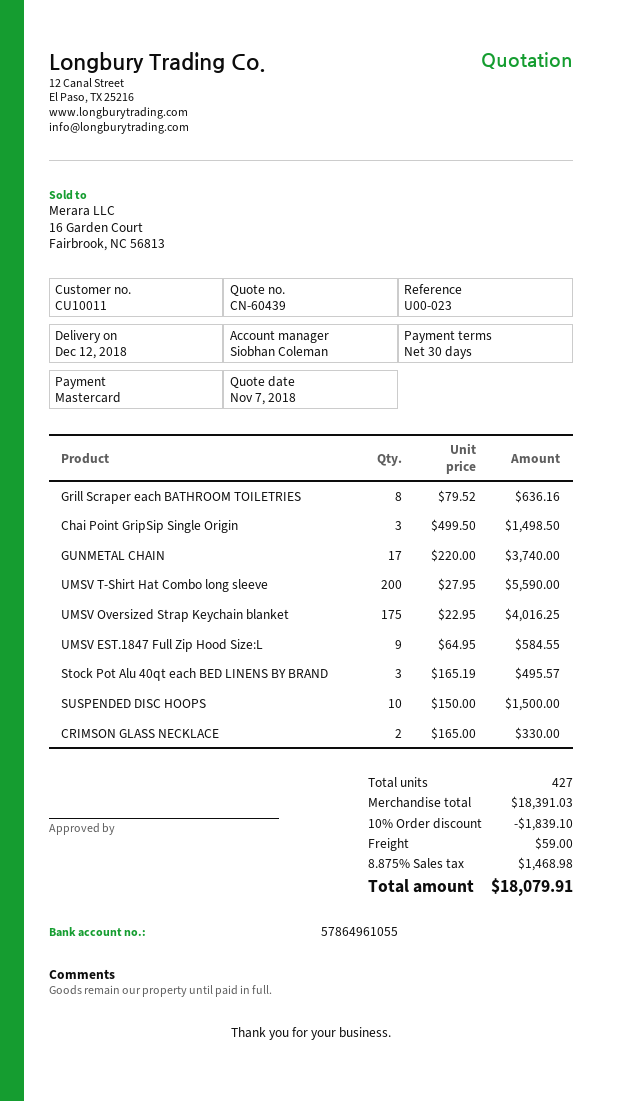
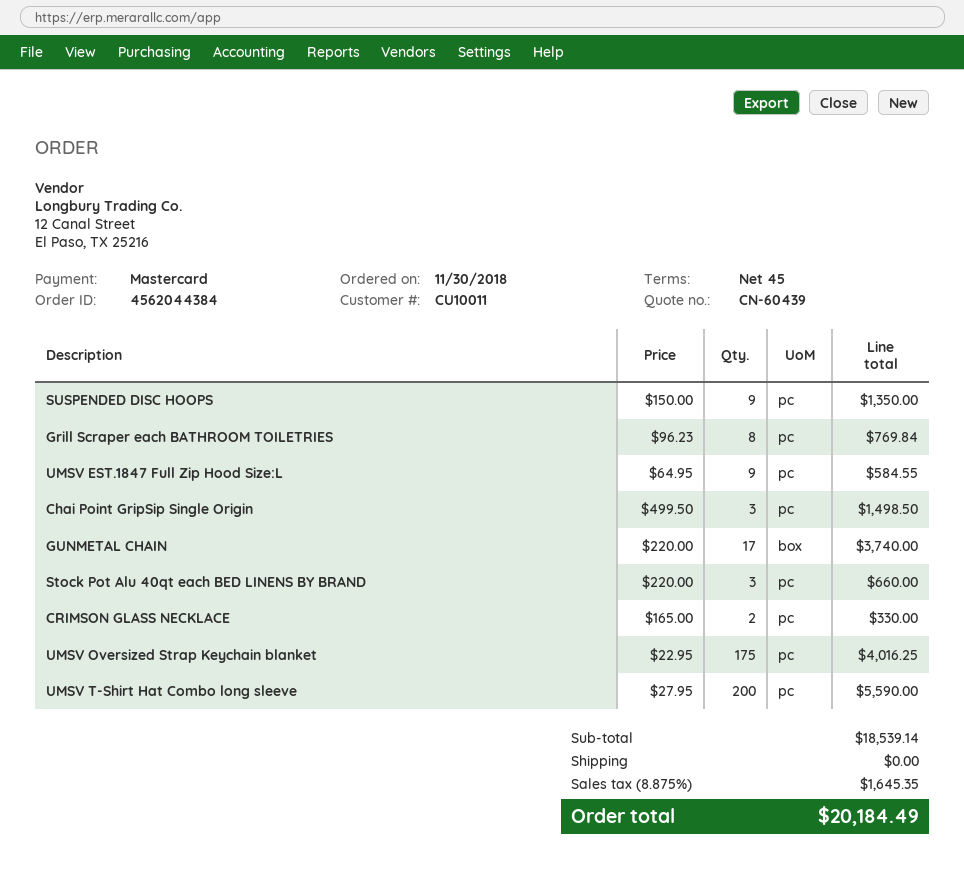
payment terms: 30 days -> 45 days
Grill Scraper each BATHROOM TOILETRIES: 8 x 79.52 = 636.16 -> 8 x 96.23 = 769.84
Stock Pot Alu 40qt each BED LINENS BY BRAND: 3 x 165.19 = 495.57 -> 3 x 220.00 = 660.00
SUSPENDED DISC HOOPS: 10 x 150.00 = 1500.00 -> 9 x 150.00 = 1350.00
subtotal: 18391.03 -> 18539.14
discount: 10% = 1839.10 -> none
shipping: 59.00 -> 0.00
tax: 8.875% = 1468.98 -> 8.875% = 1645.35
total: 18079.91 -> 20184.49

